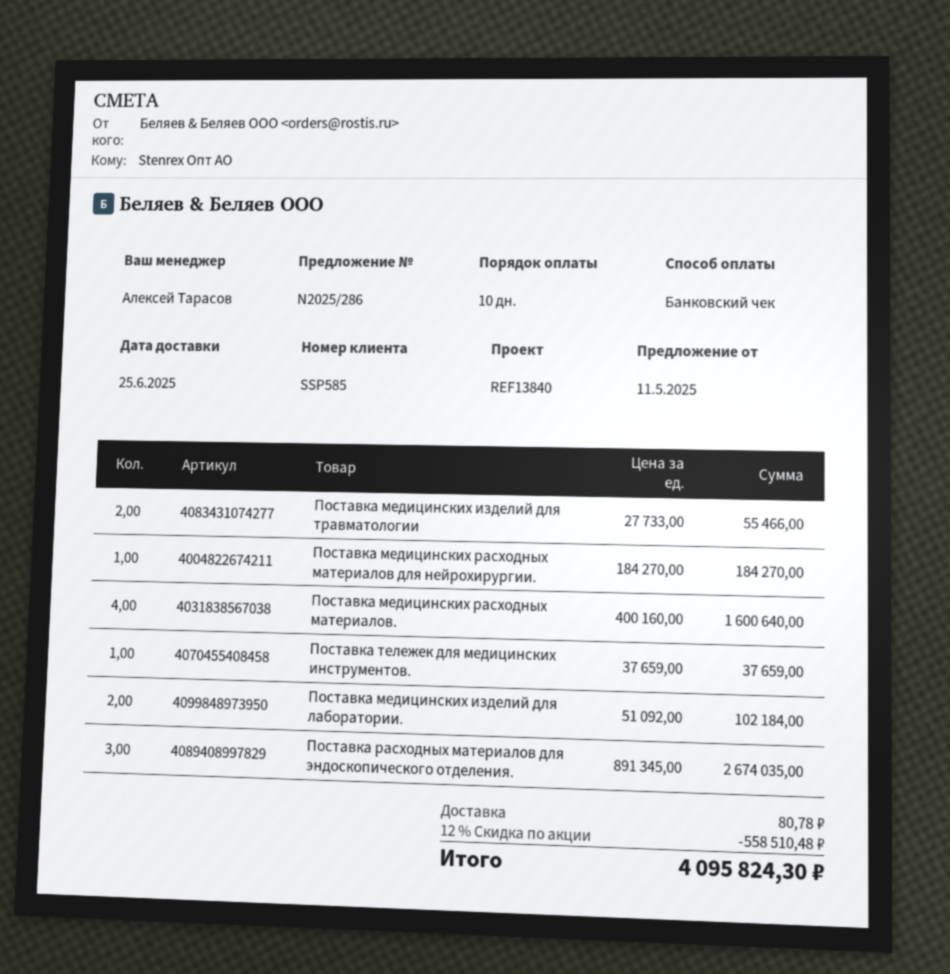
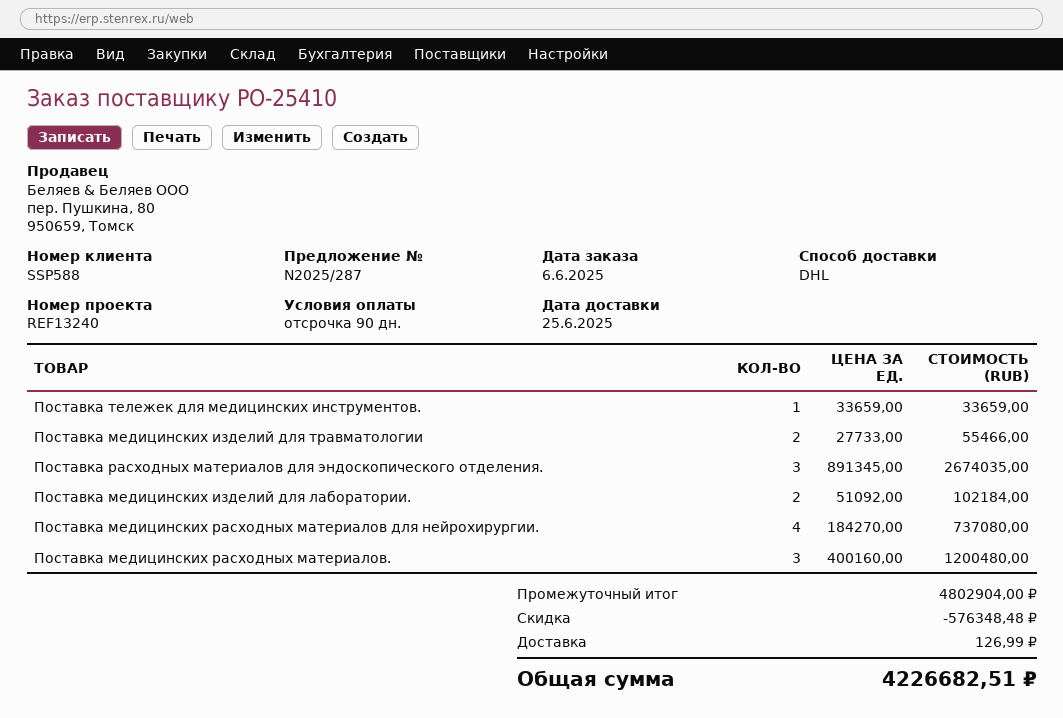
quote number: N2025/286 -> N2025/287
payment terms: 10 days -> 90 days
customer number: SSP585 -> SSP588
reference: REF13840 -> REF13240
Поставка медицинских расходных материалов для нейрохирургии.: 1 x 184270.00 = 184270.00 -> 4 x 184270.00 = 737080.00
Поставка медицинских расходных материалов.: 4 x 400160.00 = 1600640.00 -> 3 x 400160.00 = 1200480.00
Поставка тележек для медицинских инструментов.: 1 x 37659.00 = 37659.00 -> 1 x 33659.00 = 33659.00
discount: 558510.48 -> 576348.48
shipping: 80.78 -> 126.99
total: 4095824.30 -> 4226682.51

